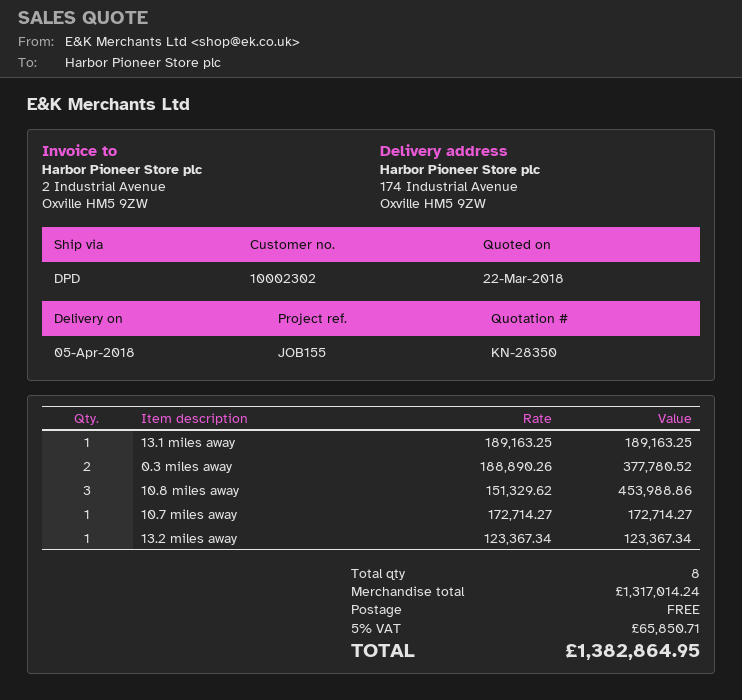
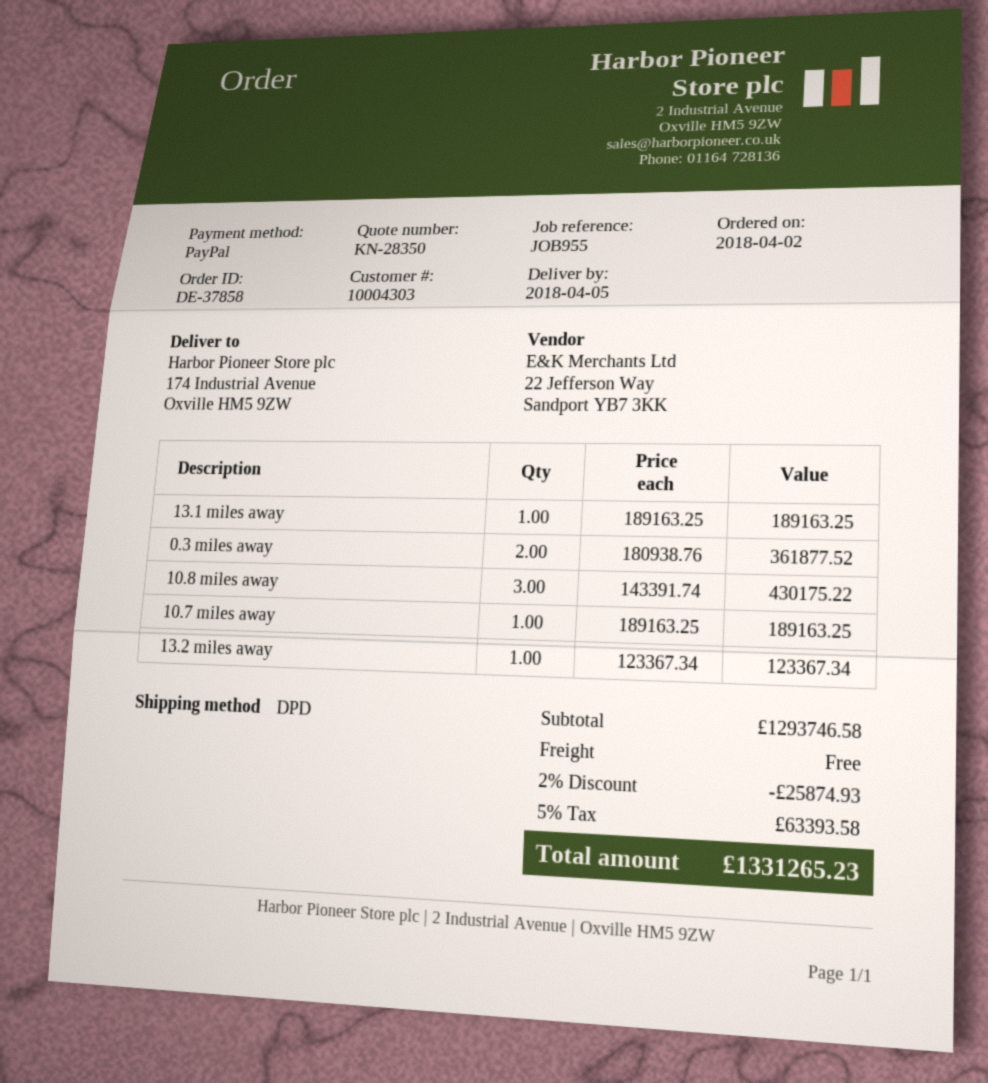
customer number: 10002302 -> 10004303
reference: JOB155 -> JOB955
0.3 miles away: 2 x 188890.26 = 377780.52 -> 2 x 180938.76 = 361877.52
10.8 miles away: 3 x 151329.62 = 453988.86 -> 3 x 143391.74 = 430175.22
10.7 miles away: 1 x 172714.27 = 172714.27 -> 1 x 189163.25 = 189163.25
subtotal: 1317014.24 -> 1293746.58
discount: none -> 2% = 25874.93
tax: 5% = 65850.71 -> 5% = 63393.58
total: 1382864.95 -> 1331265.23

